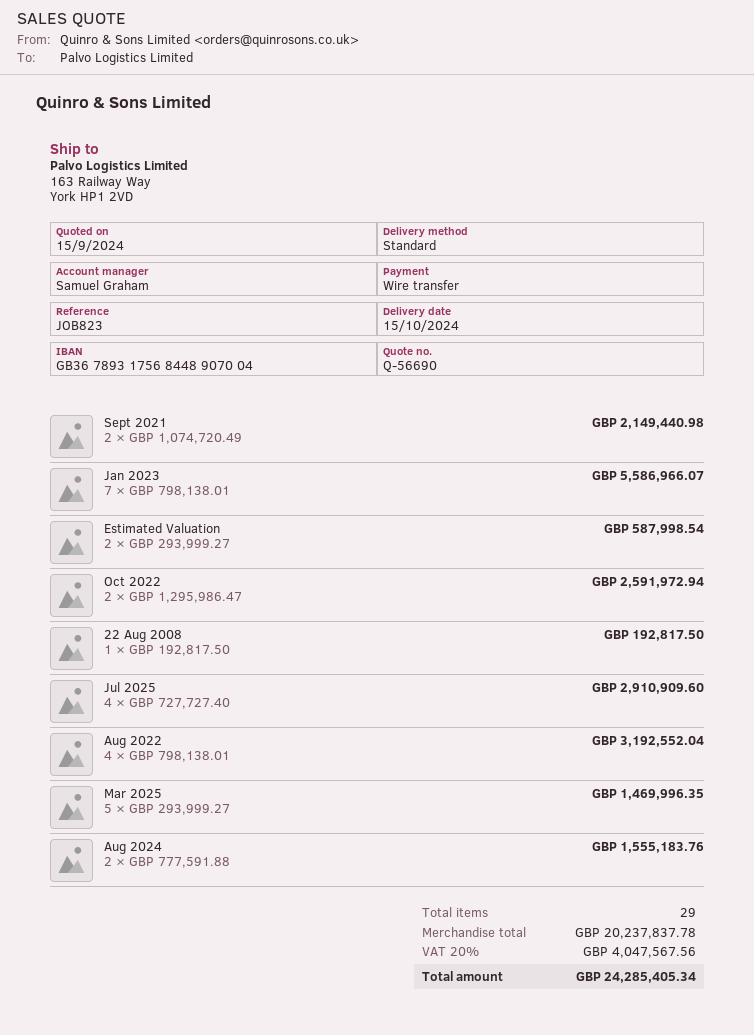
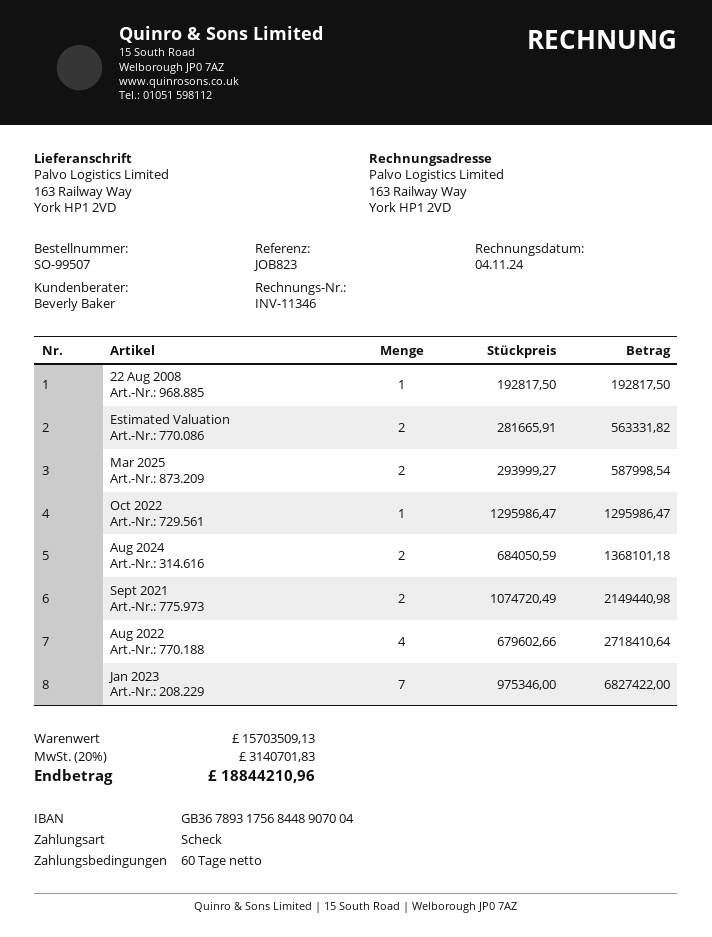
sales rep: Samuel Graham -> Beverly Baker
payment method: bank transfer -> cheque
Jan 2023: 7 x 798138.01 = 5586966.07 -> 7 x 975346.00 = 6827422.00
Estimated Valuation: 2 x 293999.27 = 587998.54 -> 2 x 281665.91 = 563331.82
Oct 2022: 2 x 1295986.47 = 2591972.94 -> 1 x 1295986.47 = 1295986.47
Jul 2025: 4 x 727727.40 = 2910909.60 -> none
Aug 2022: 4 x 798138.01 = 3192552.04 -> 4 x 679602.66 = 2718410.64
Mar 2025: 5 x 293999.27 = 1469996.35 -> 2 x 293999.27 = 587998.54
Aug 2024: 2 x 777591.88 = 1555183.76 -> 2 x 684050.59 = 1368101.18
subtotal: 20237837.78 -> 15703509.13
tax: 20% = 4047567.56 -> 20% = 3140701.83
total: 24285405.34 -> 18844210.96

